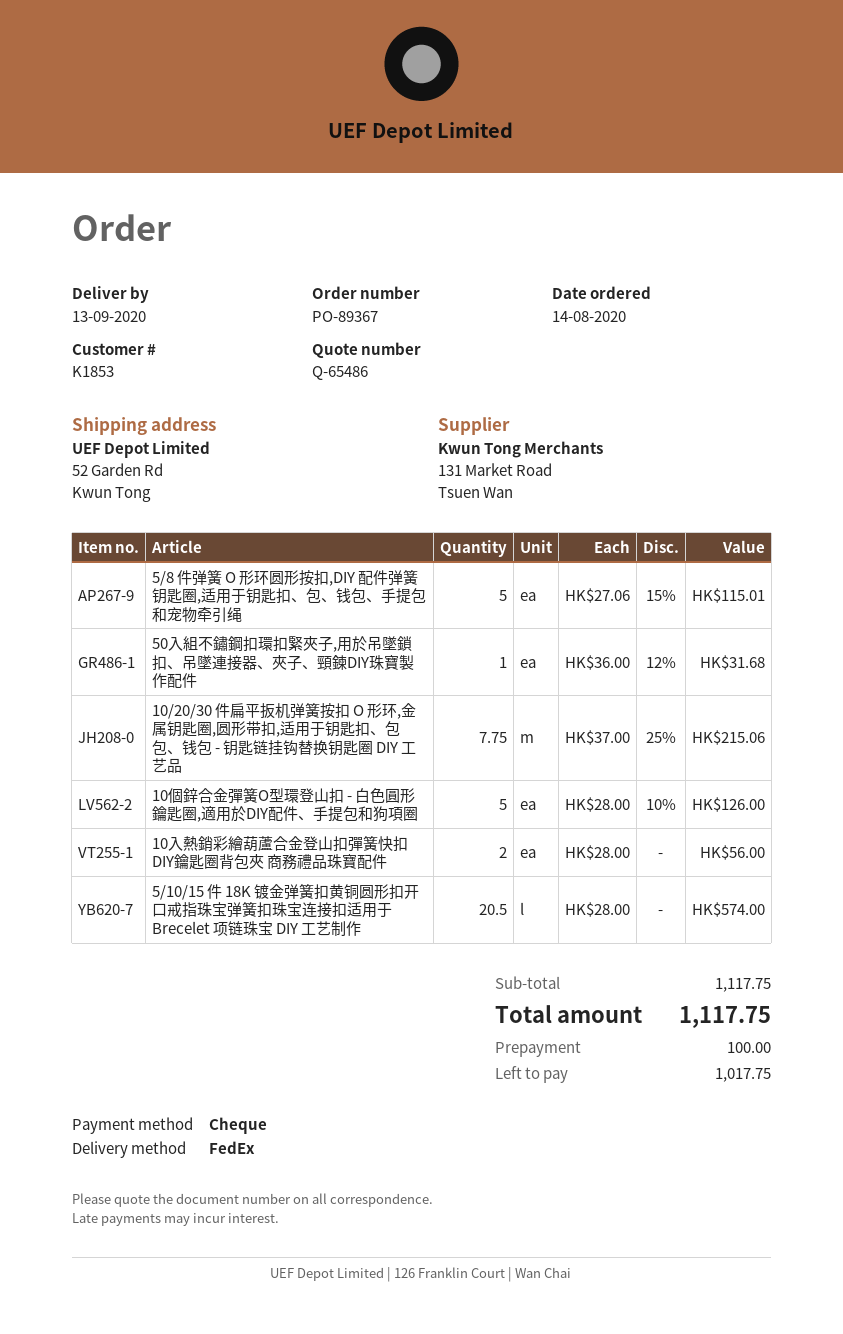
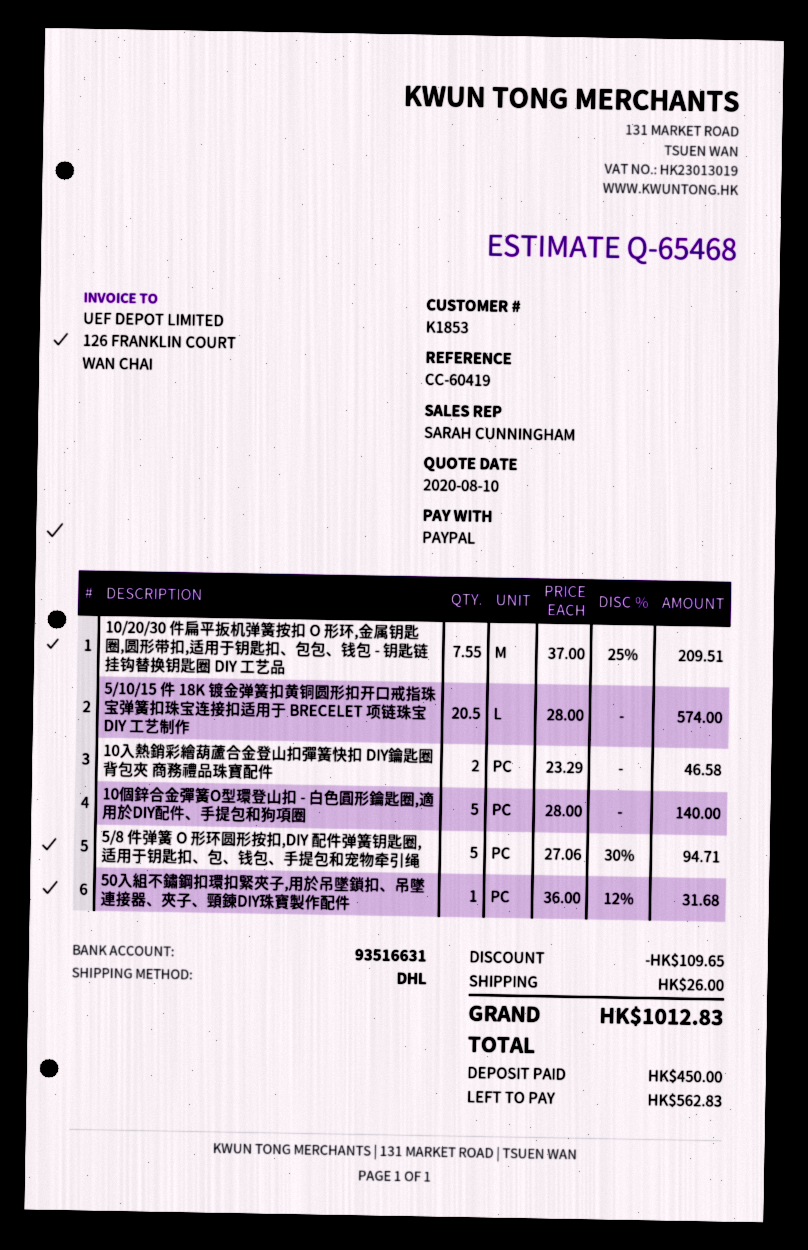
quote number: Q-65486 -> Q-65468
payment method: cheque -> PayPal
shipping method: FedEx -> DHL
5/8 件弹簧 O 形环圆形按扣,DIY 配件弹簧钥匙圈,适用于钥匙扣、包、钱包、手提包和宠物牵引绳: 5 x 27.06 - 15% = 115.01 -> 5 x 27.06 - 30% = 94.71
10/20/30 件扁平扳机弹簧按扣 O 形环,金属钥匙圈,圆形带扣,适用于钥匙扣、包包、钱包 - 钥匙链挂钩替换钥匙圈 DIY 工艺品: 7.75 x 37.00 - 25% = 215.06 -> 7.55 x 37.00 - 25% = 209.51
10個鋅合金彈簧O型環登山扣 - 白色圓形鑰匙圈,適用於DIY配件、手提包和狗項圈: 5 x 28.00 - 10% = 126.00 -> 5 x 28.00 = 140.00
10入熱銷彩繪葫蘆合金登山扣彈簧快扣 DIY鑰匙圈背包夾 商務禮品珠寶配件: 2 x 28.00 = 56.00 -> 2 x 23.29 = 46.58
discount: none -> 109.65
shipping: none -> 26.00
total: 1117.75 -> 1012.83
deposit: 100.00 -> 450.00
balance: 1017.75 -> 562.83

